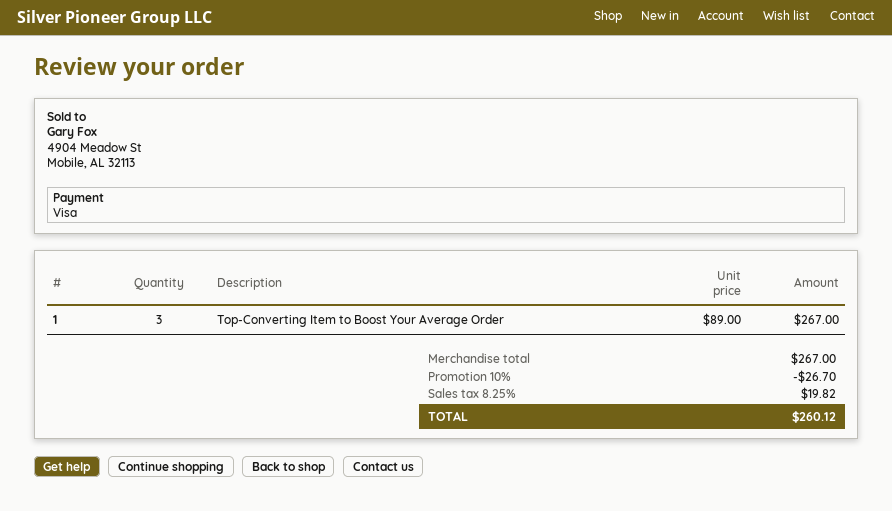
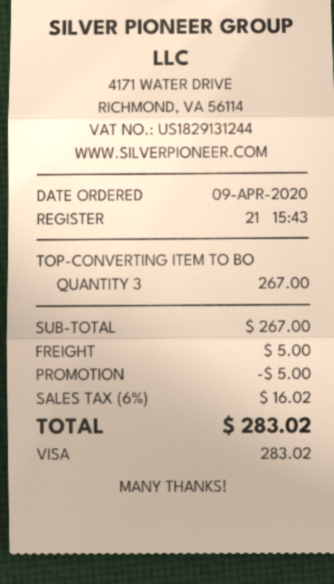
discount: 26.70 -> 5.00
shipping: none -> 5.00
tax: 8.25% = 19.82 -> 6% = 16.02
total: 260.12 -> 283.02

